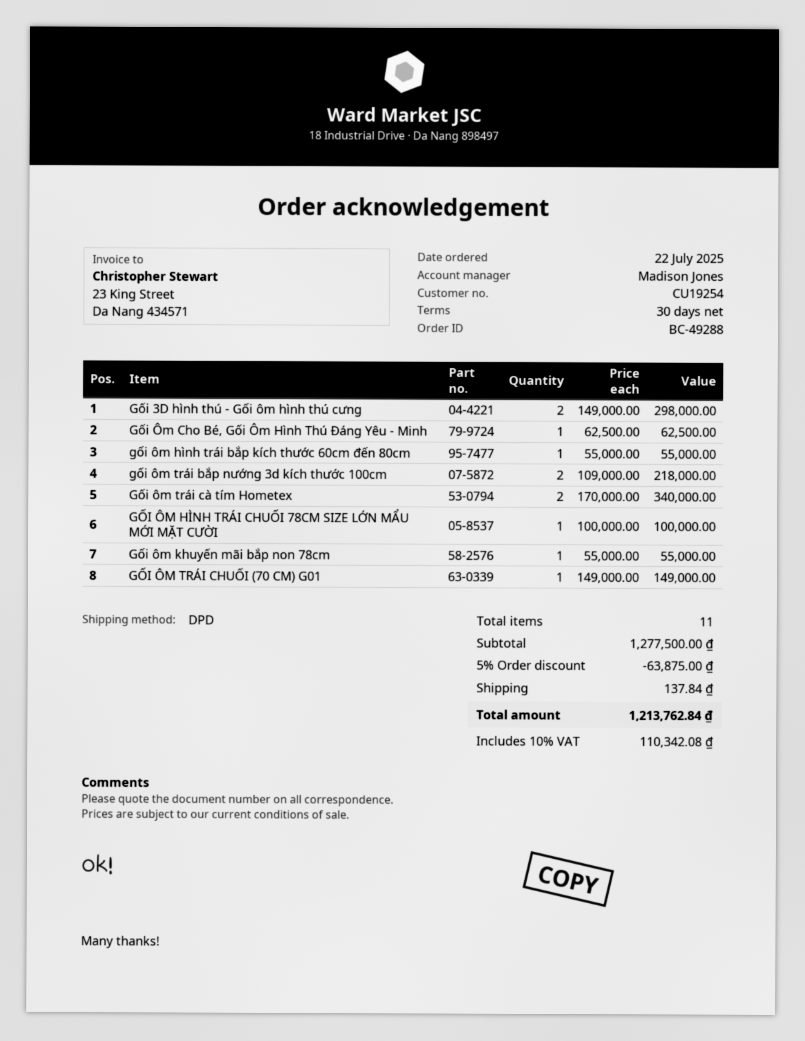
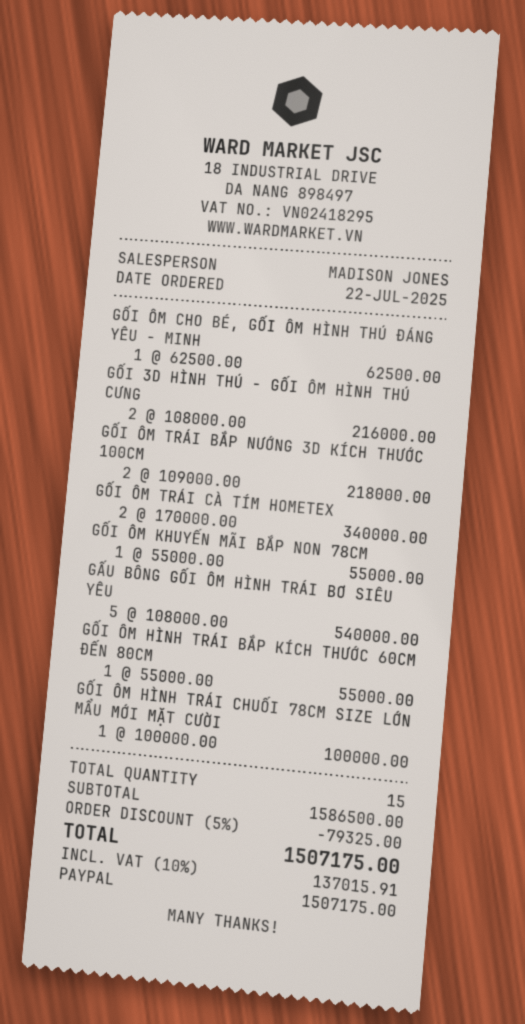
Gối 3D hình thú - Gối ôm hình thú cưng: 2 x 149000.00 = 298000.00 -> 2 x 108000.00 = 216000.00
GỐI ÔM TRÁI CHUỐI (70 CM) G01: 1 x 149000.00 = 149000.00 -> none
GẤU BÔNG GỐI ÔM HÌNH TRÁI BƠ SIÊU YÊU: none -> 5 x 108000.00 = 540000.00
total quantity: 11 -> 15
subtotal: 1277500.00 -> 1586500.00
discount: 5% = 63875.00 -> 5% = 79325.00
shipping: 137.84 -> none
tax: 10% = 110342.08 -> 10% = 137015.91
total: 1213762.84 -> 1507175.00

